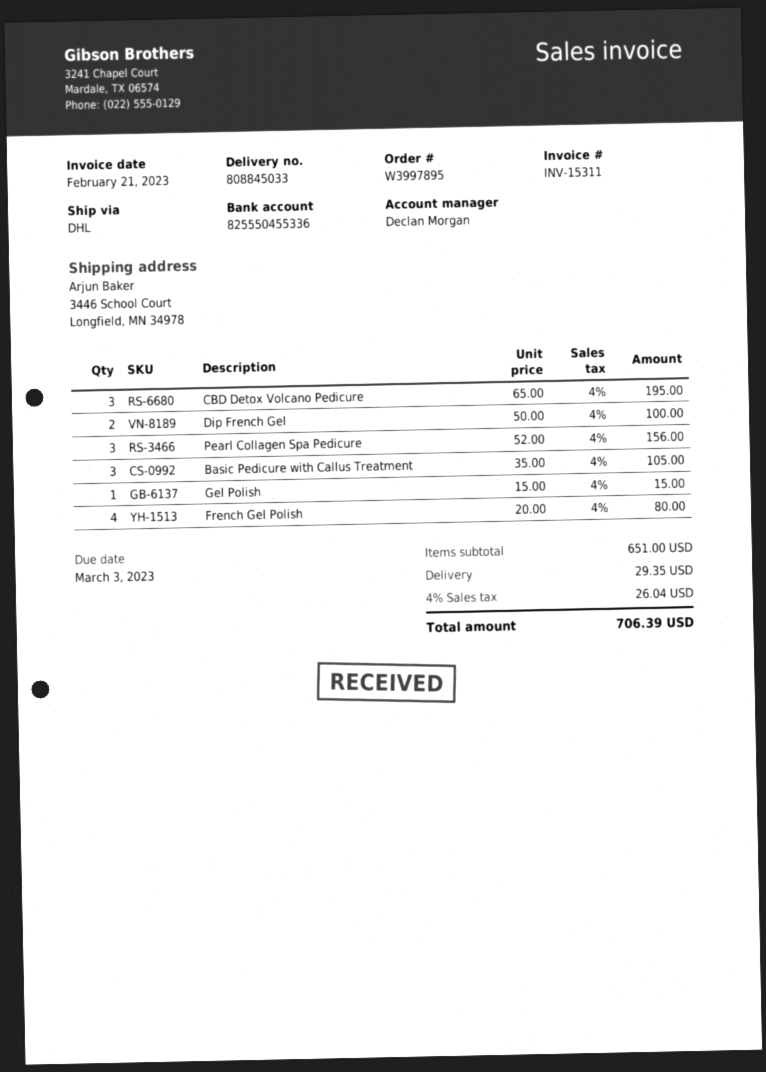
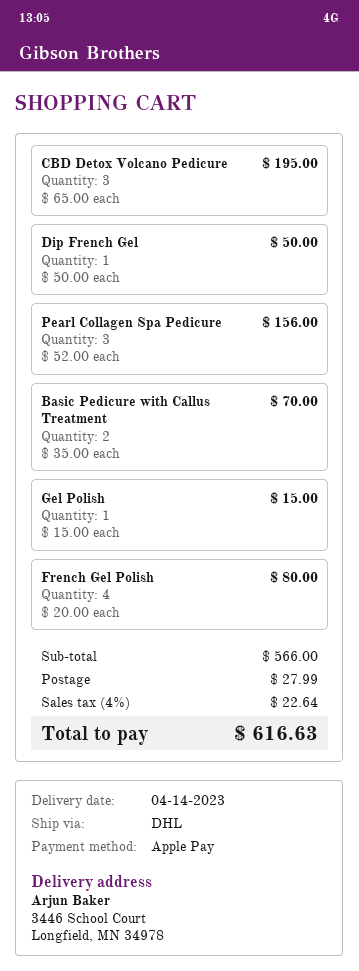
Dip French Gel: 2 x 50.00 = 100.00 -> 1 x 50.00 = 50.00
Basic Pedicure with Callus Treatment: 3 x 35.00 = 105.00 -> 2 x 35.00 = 70.00
subtotal: 651.00 -> 566.00
shipping: 29.35 -> 27.99
tax: 4% = 26.04 -> 4% = 22.64
total: 706.39 -> 616.63

